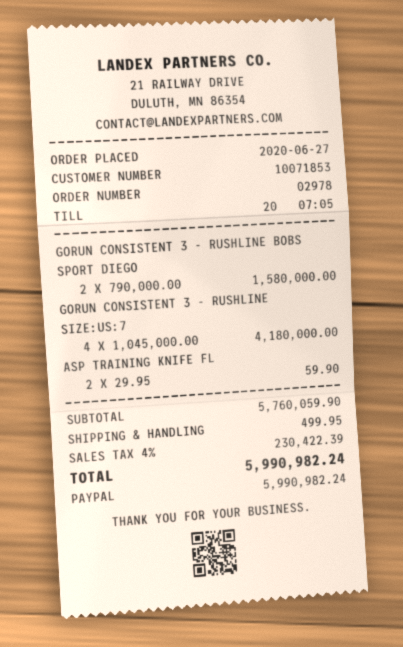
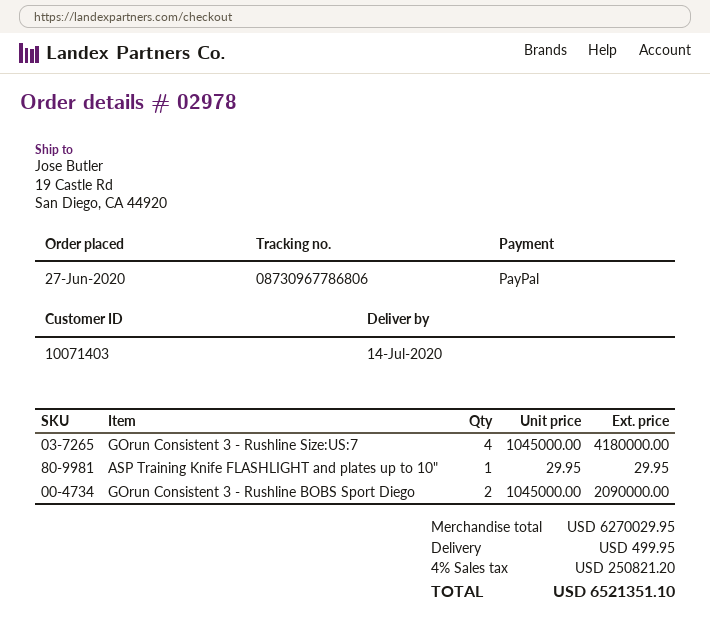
customer number: 10071853 -> 10071403
GORUN CONSISTENT 3 - RUSHLINE BOBS SPORT DIEGO: 2 x 790000.00 = 1580000.00 -> 2 x 1045000.00 = 2090000.00
ASP TRAINING KNIFE FL: 2 x 29.95 = 59.90 -> 1 x 29.95 = 29.95
subtotal: 5760059.90 -> 6270029.95
tax: 4% = 230422.39 -> 4% = 250821.20
total: 5990982.24 -> 6521351.10

